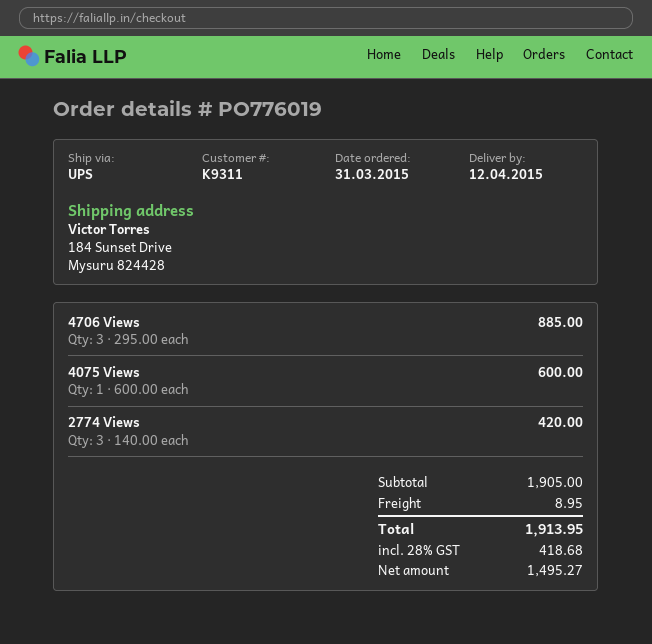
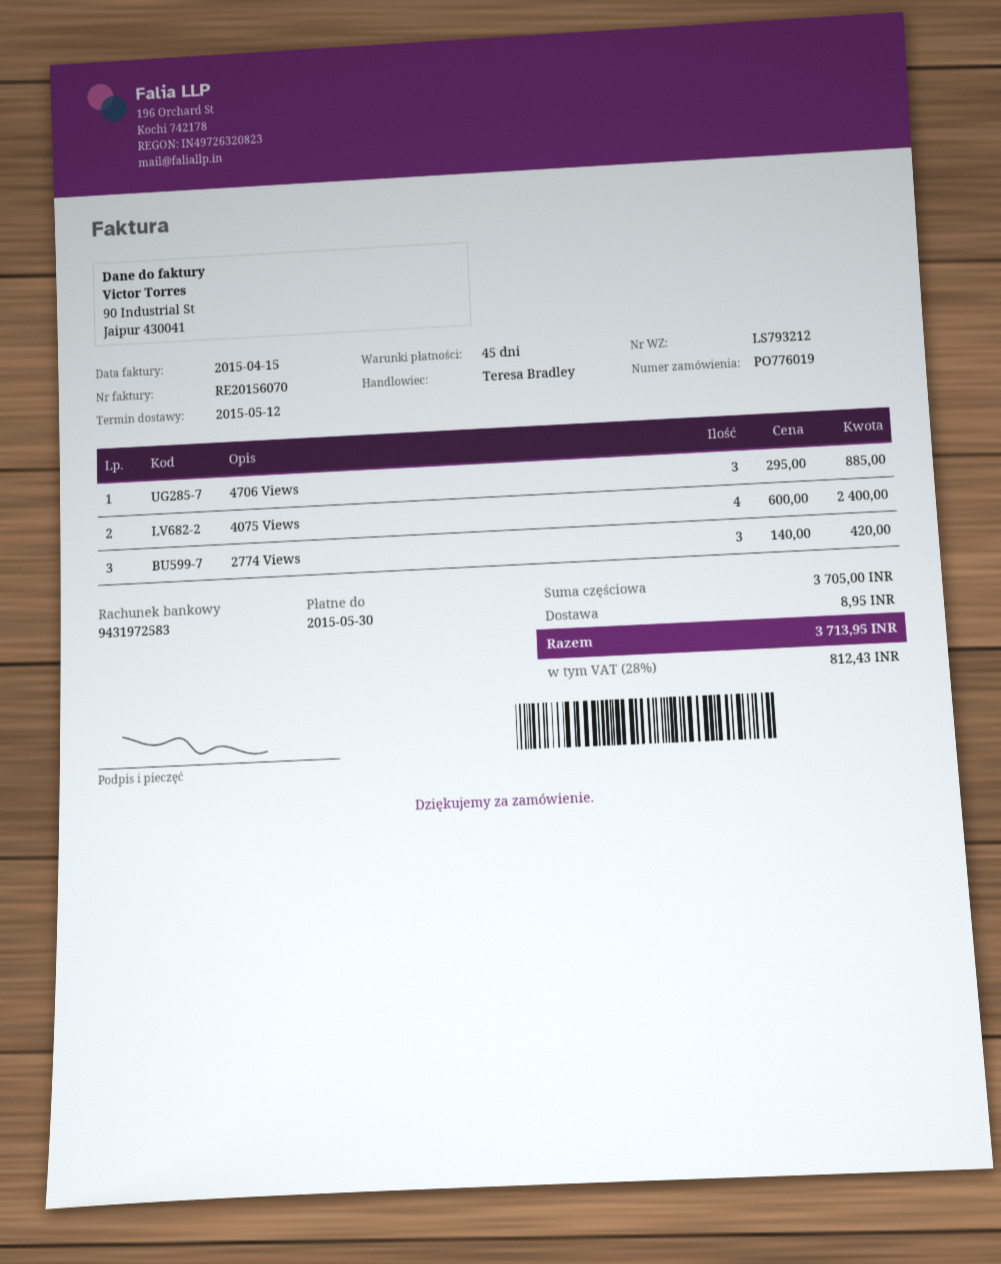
delivery date: 2015-04-12 -> 2015-05-12
4075 Views: 1 x 600.00 = 600.00 -> 4 x 600.00 = 2400.00
subtotal: 1905.00 -> 3705.00
tax: 28% = 418.68 -> 28% = 812.43
total: 1913.95 -> 3713.95

